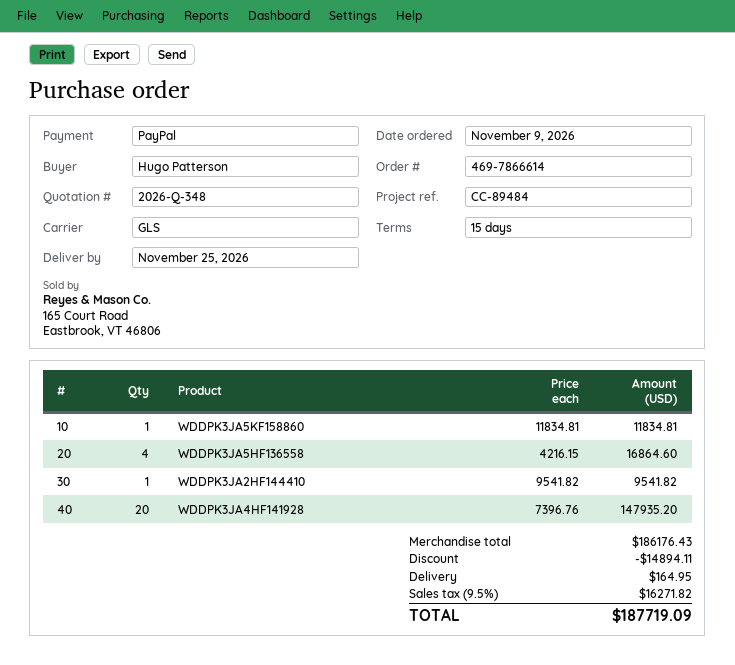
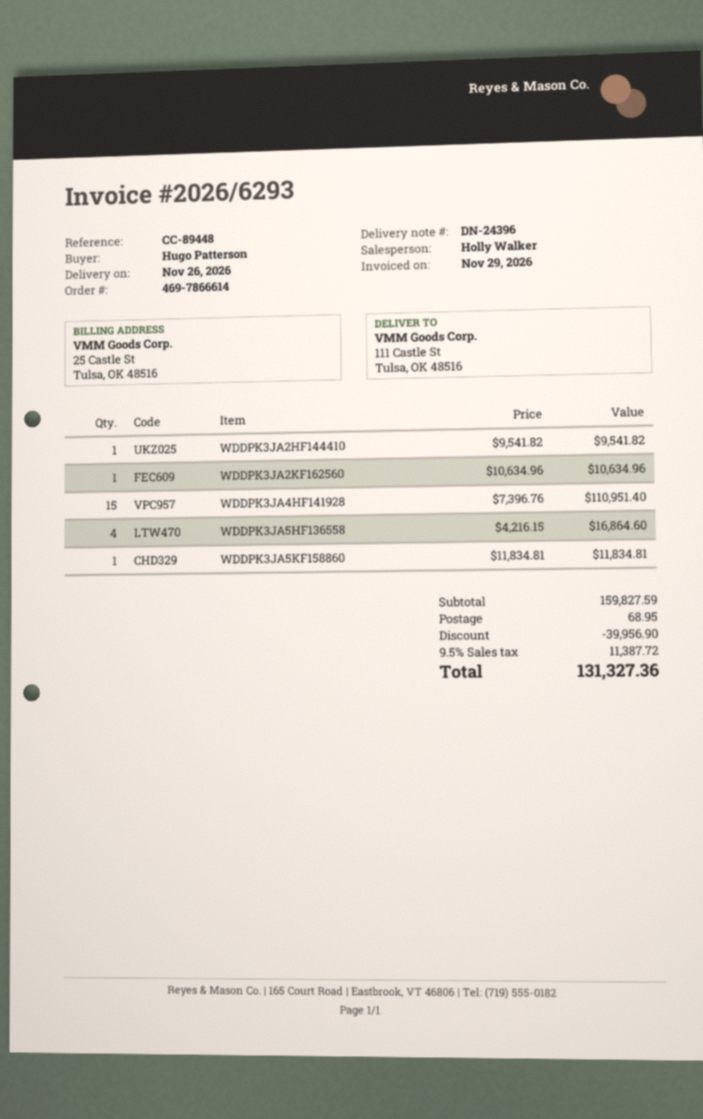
delivery date: 2026-11-25 -> 2026-11-26
reference: CC-89484 -> CC-89448
WDDPK3JA4HF141928: 20 x 7396.76 = 147935.20 -> 15 x 7396.76 = 110951.40
WDDPK3JA2KF162560: none -> 1 x 10634.96 = 10634.96
subtotal: 186176.43 -> 159827.59
discount: 14894.11 -> 39956.90
shipping: 164.95 -> 68.95
tax: 9.5% = 16271.82 -> 9.5% = 11387.72
total: 187719.09 -> 131327.36

